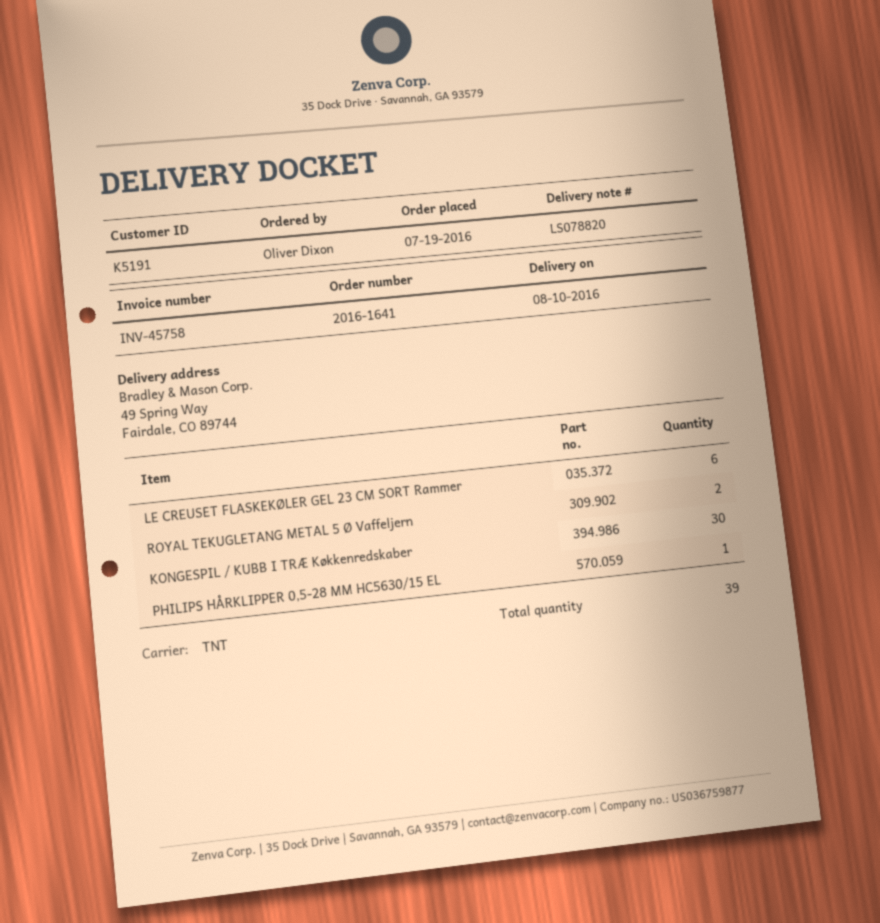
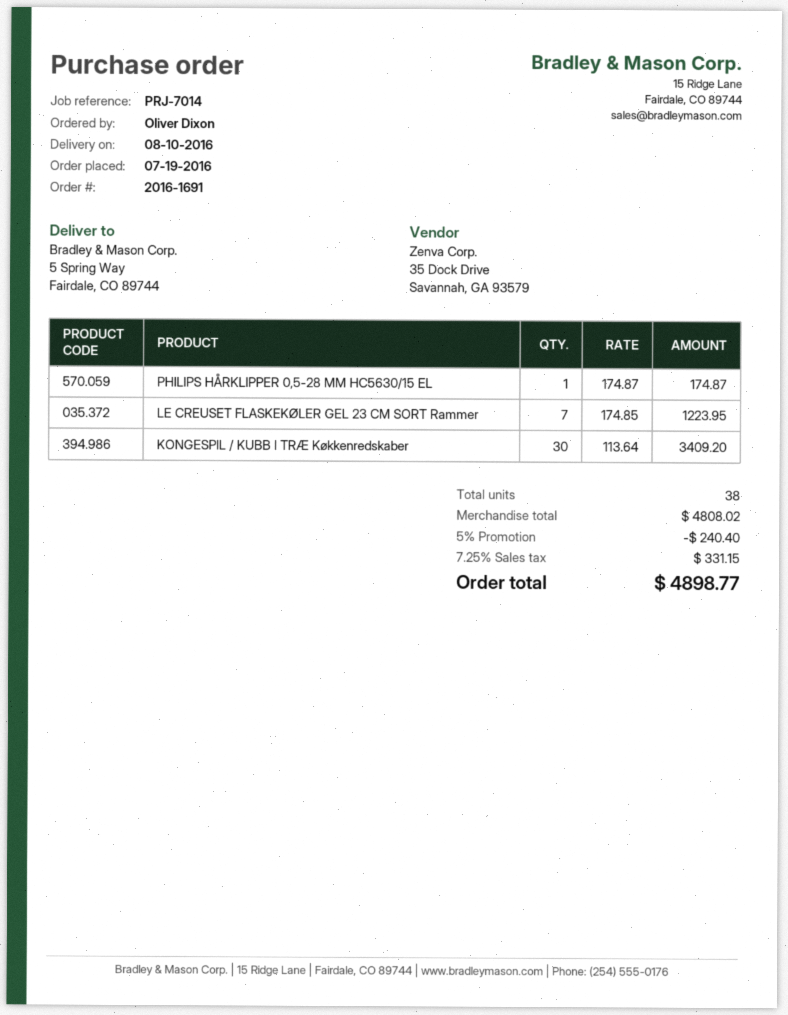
order number: 2016-1641 -> 2016-1691
ship to: 49 Spring Way, Fairdale, CO 89744 -> 5 Spring Way, Fairdale, CO 89744
LE CREUSET FLASKEKØLER GEL 23 CM SORT Rammer: 6 -> 7
ROYAL TEKUGLETANG METAL 5 Ø Vaffeljern: 2 -> none
total quantity: 39 -> 38

